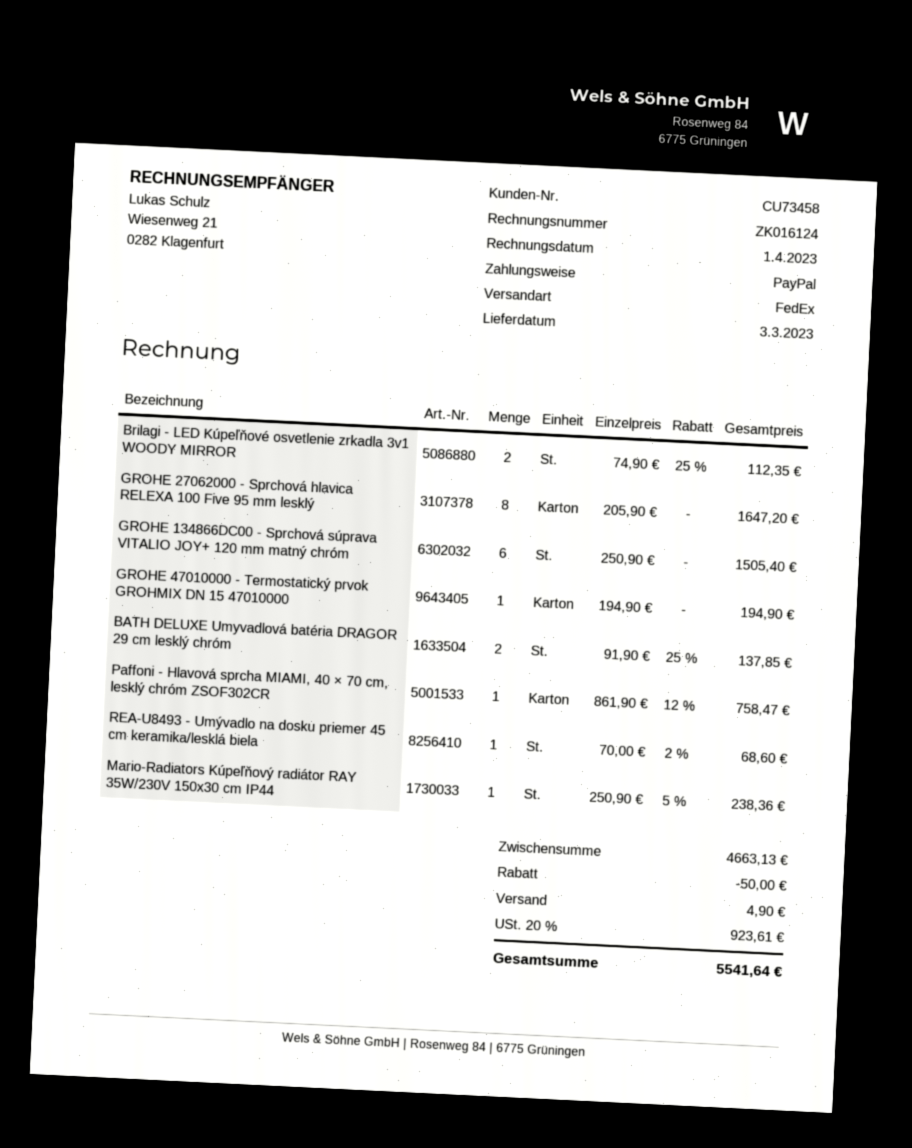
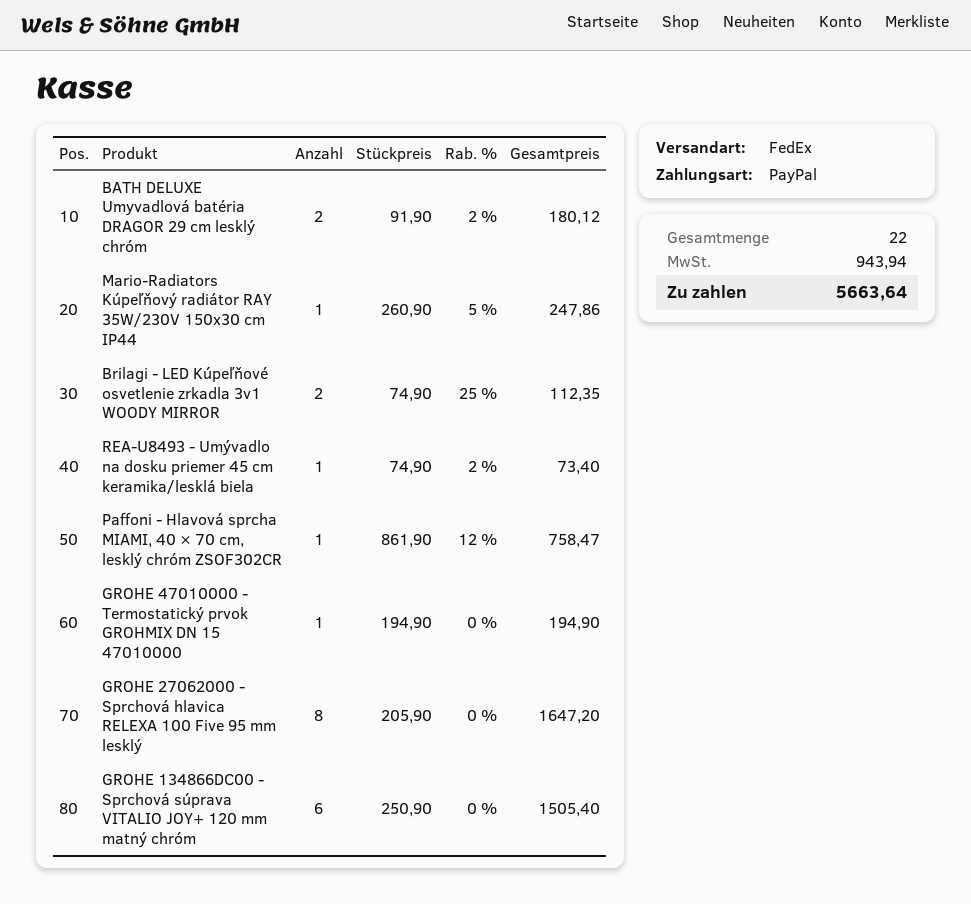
BATH DELUXE Umyvadlová batéria DRAGOR 29 cm lesklý chróm: 2 x 91.90 - 25% = 137.85 -> 2 x 91.90 - 2% = 180.12
REA-U8493 - Umývadlo na dosku priemer 45 cm keramika/lesklá biela: 1 x 70.00 - 2% = 68.60 -> 1 x 74.90 - 2% = 73.40
Mario-Radiators Kúpeľňový radiátor RAY 35W/230V 150x30 cm IP44: 1 x 250.90 - 5% = 238.36 -> 1 x 260.90 - 5% = 247.86
discount: 50.00 -> none
shipping: 4.90 -> none
tax: 923.61 -> 943.94
total: 5541.64 -> 5663.64

